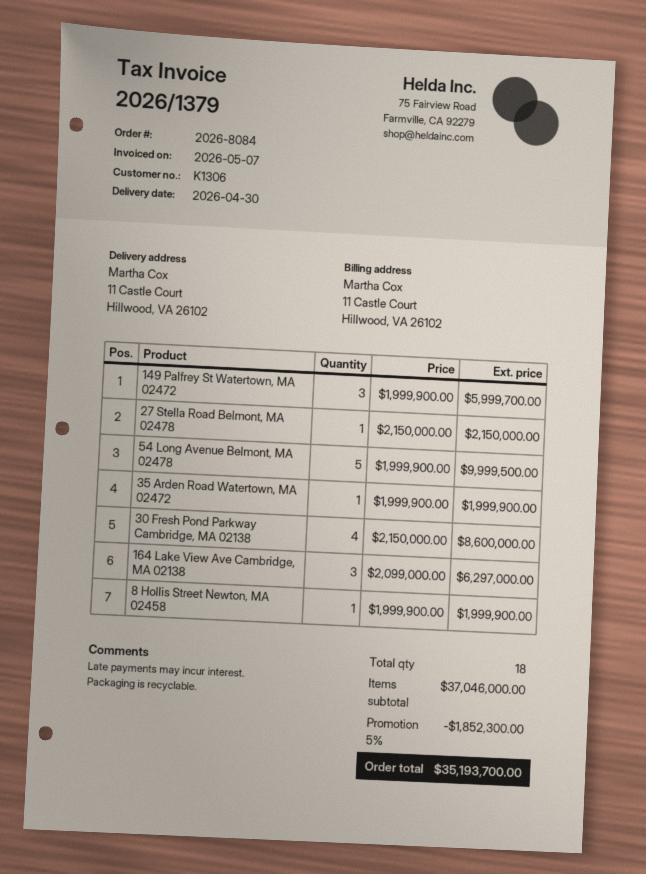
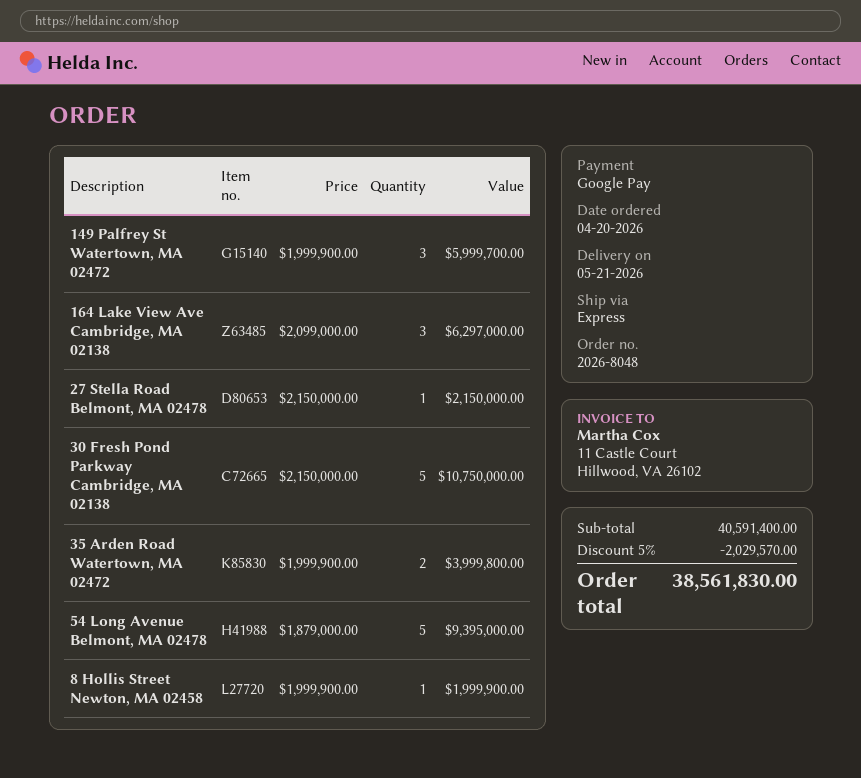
order number: 2026-8084 -> 2026-8048
delivery date: 2026-04-30 -> 2026-05-21
54 Long Avenue Belmont, MA 02478: 5 x 1999900.00 = 9999500.00 -> 5 x 1879000.00 = 9395000.00
35 Arden Road Watertown, MA 02472: 1 x 1999900.00 = 1999900.00 -> 2 x 1999900.00 = 3999800.00
30 Fresh Pond Parkway Cambridge, MA 02138: 4 x 2150000.00 = 8600000.00 -> 5 x 2150000.00 = 10750000.00
subtotal: 37046000.00 -> 40591400.00
discount: 5% = 1852300.00 -> 5% = 2029570.00
total: 35193700.00 -> 38561830.00

